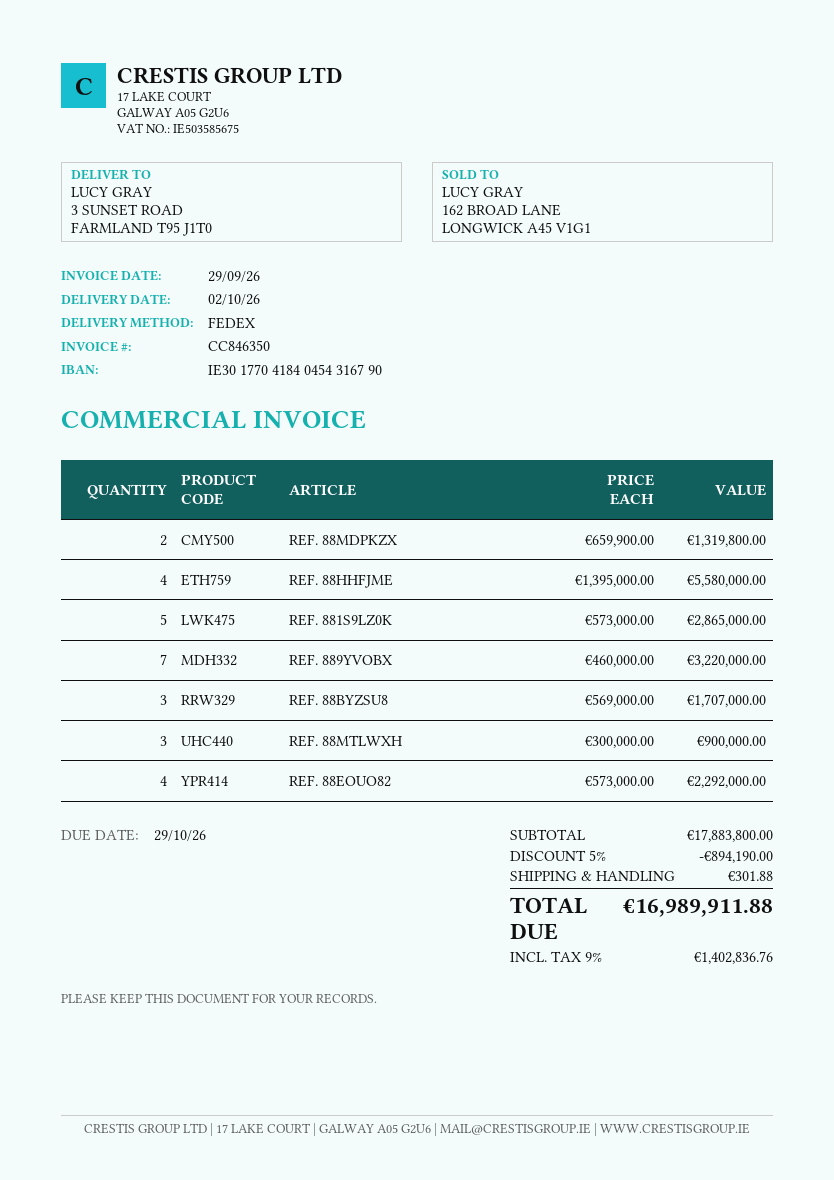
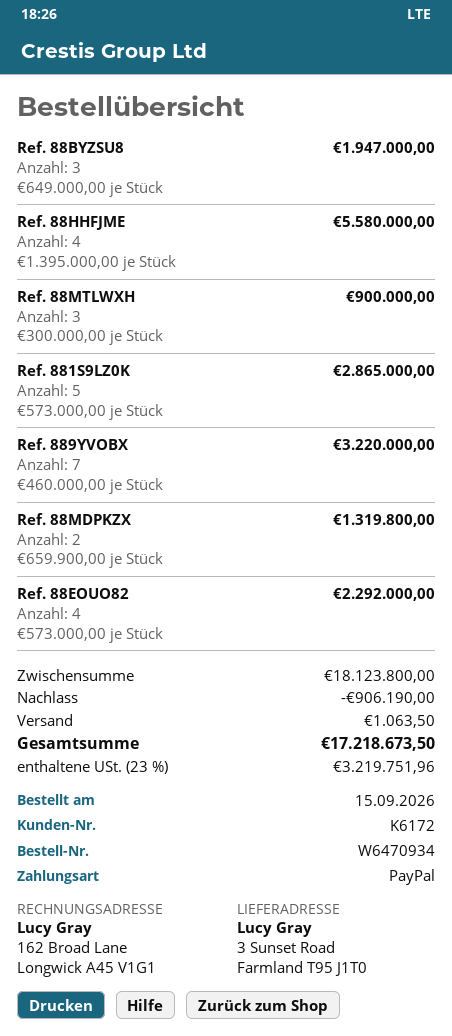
REF. 88BYZSU8: 3 x 569000.00 = 1707000.00 -> 3 x 649000.00 = 1947000.00
subtotal: 17883800.00 -> 18123800.00
discount: 894190.00 -> 906190.00
shipping: 301.88 -> 1063.50
tax: 9% = 1402836.76 -> 23% = 3219751.96
total: 16989911.88 -> 17218673.50

